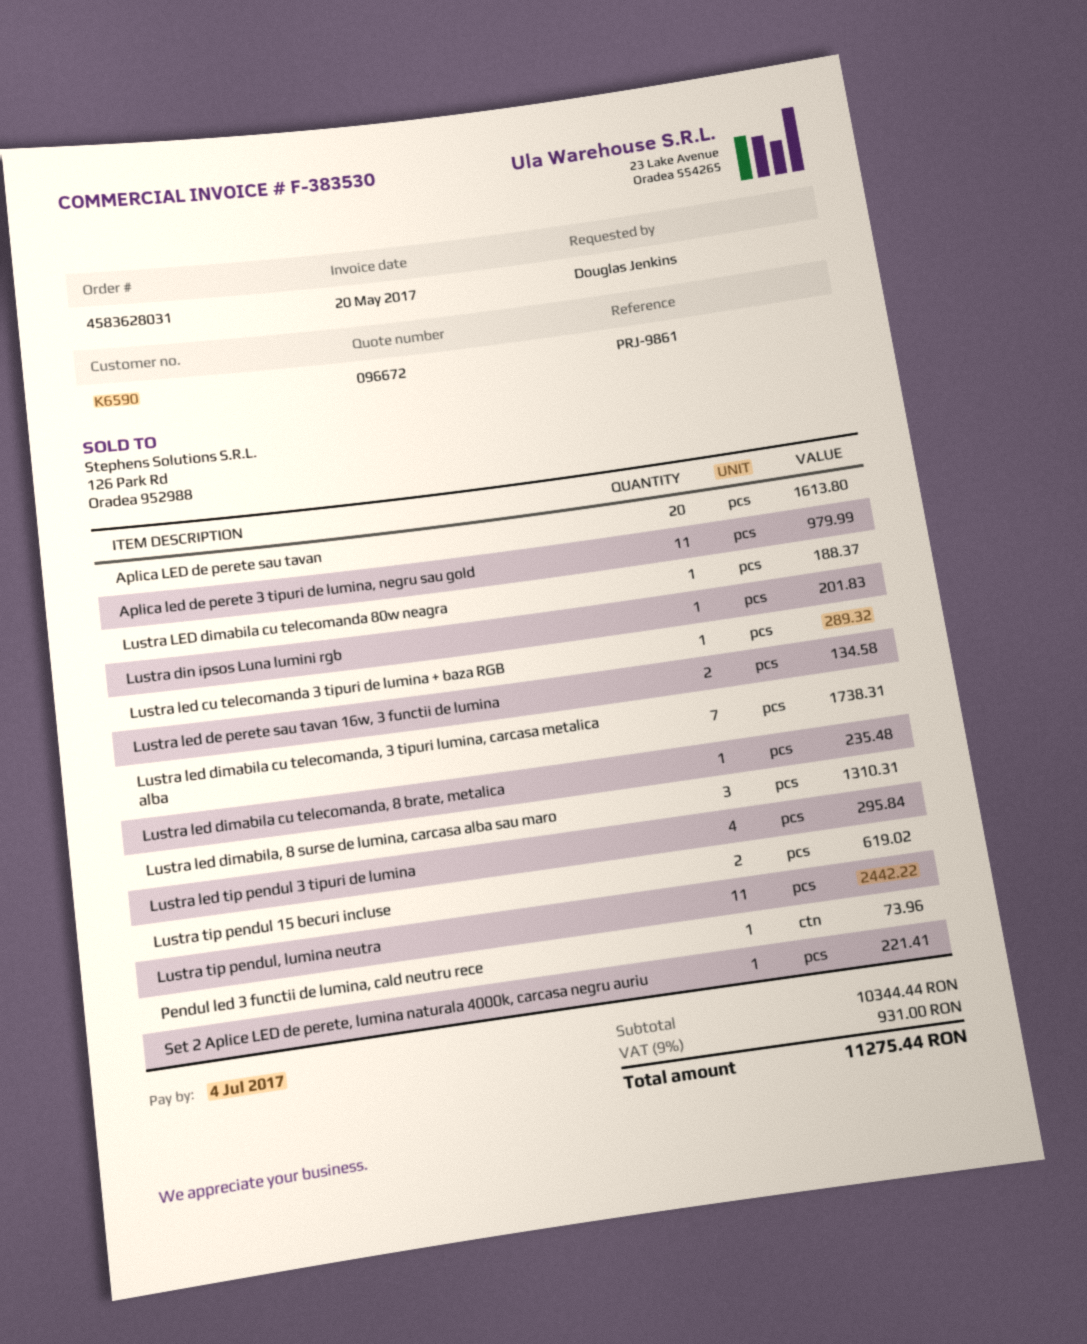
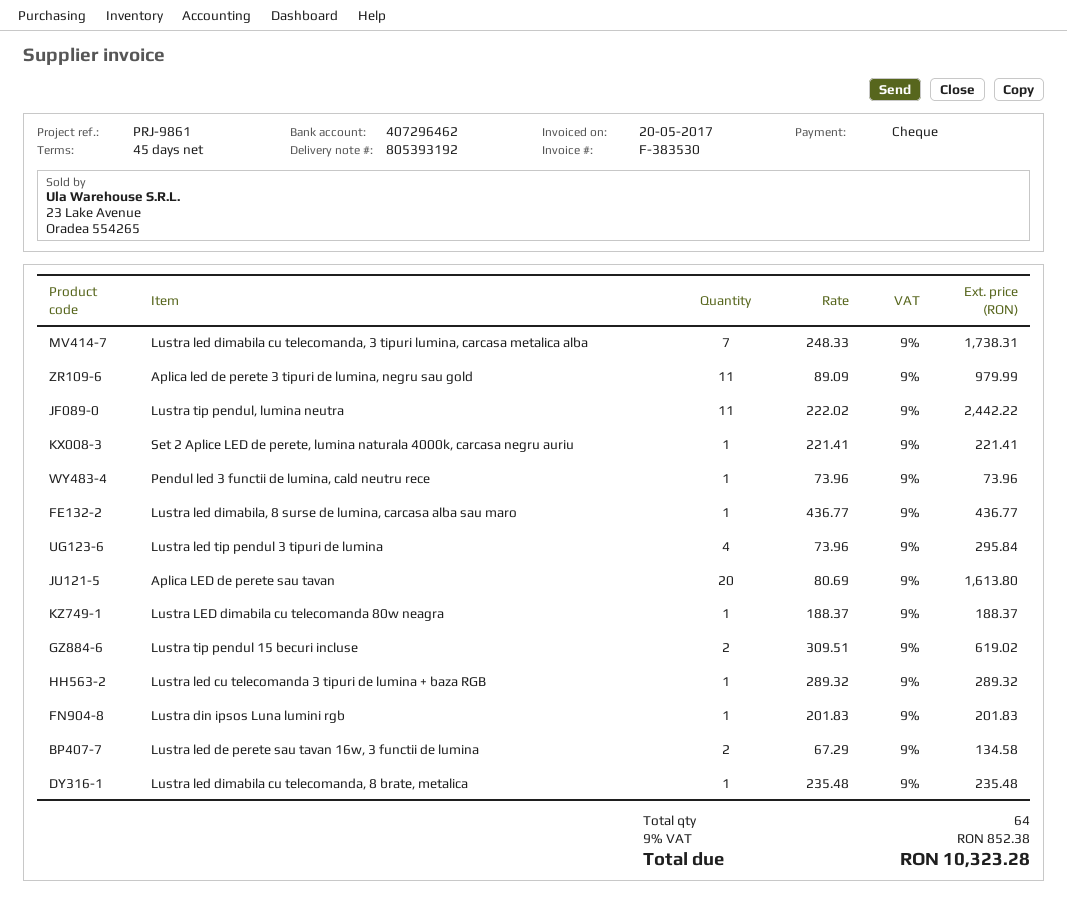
Lustra led dimabila, 8 surse de lumina, carcasa alba sau maro: 3 for 1310.31 -> 1 for 436.77
tax: 9% = 931.00 -> 9% = 852.38
total: 11275.44 -> 10323.28

